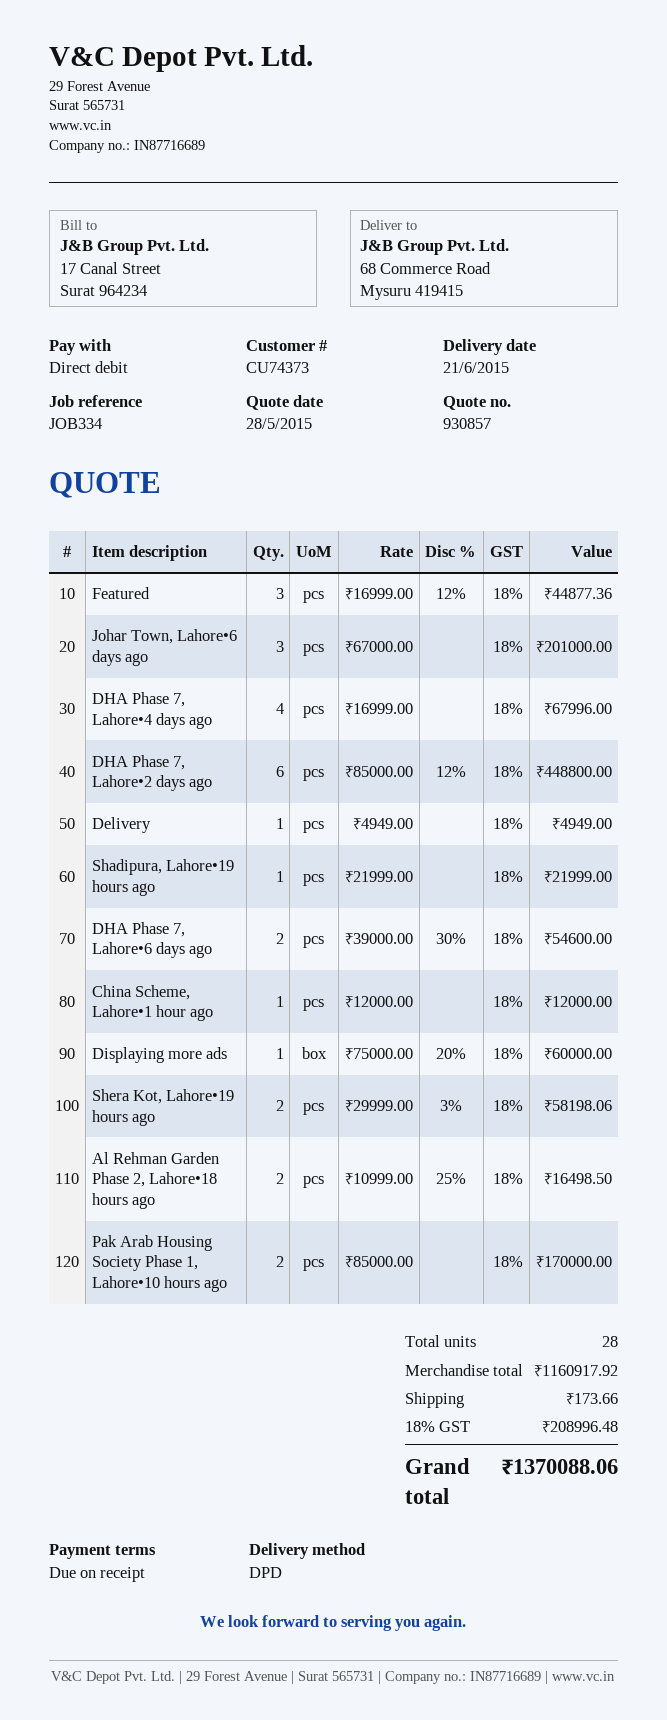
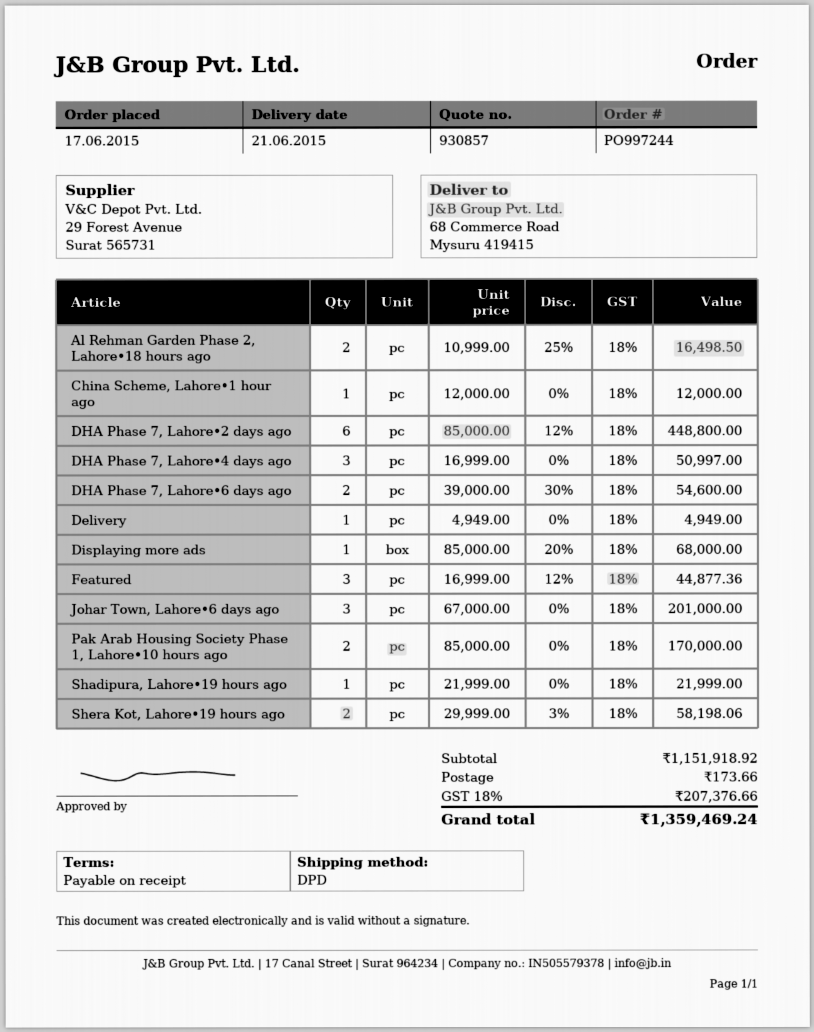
DHA Phase 7, Lahore•4 days ago: 4 x 16999.00 = 67996.00 -> 3 x 16999.00 = 50997.00
Displaying more ads: 1 x 75000.00 - 20% = 60000.00 -> 1 x 85000.00 - 20% = 68000.00
subtotal: 1160917.92 -> 1151918.92
tax: 18% = 208996.48 -> 18% = 207376.66
total: 1370088.06 -> 1359469.24

